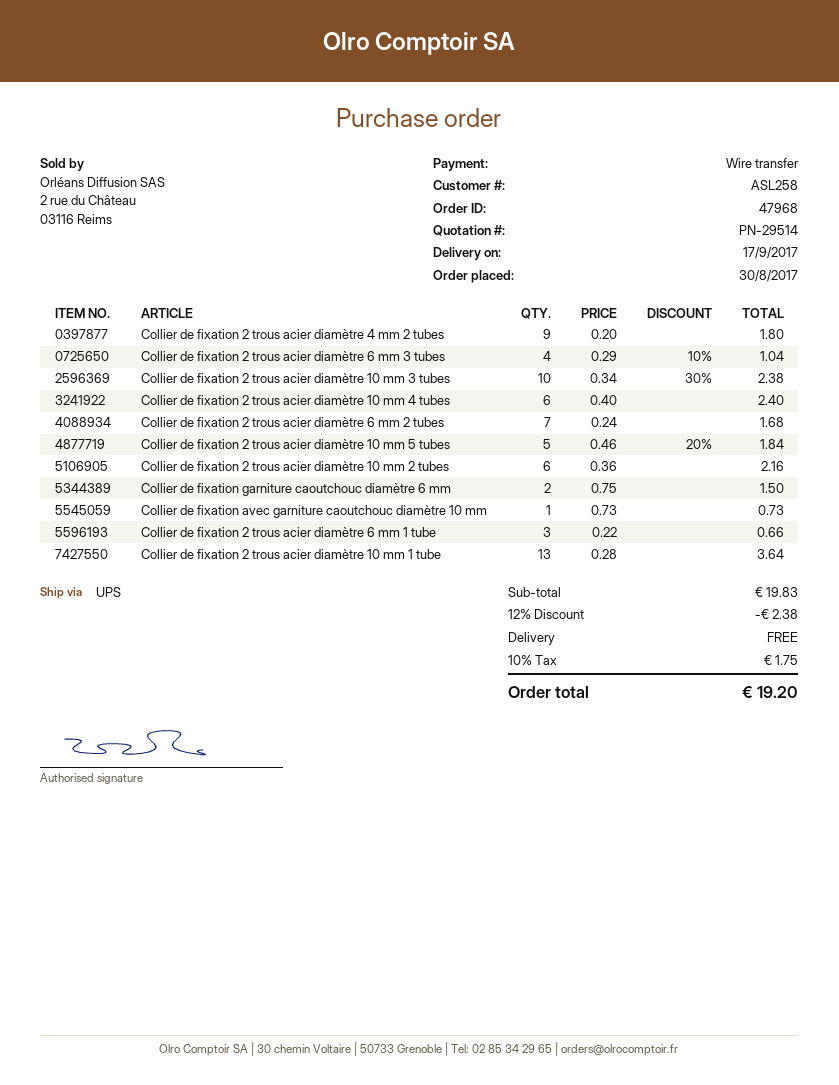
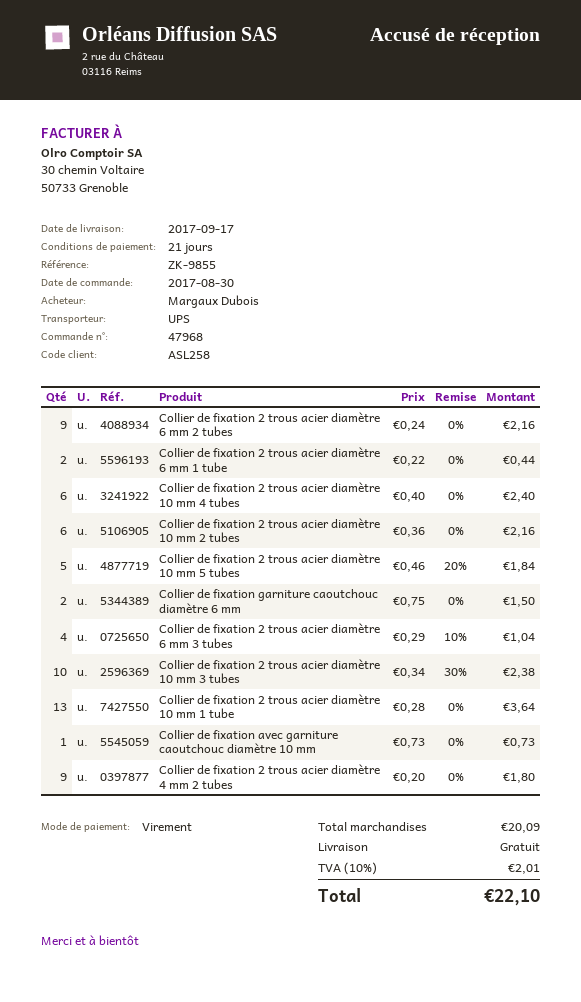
Collier de fixation 2 trous acier diamètre 6 mm 2 tubes: 7 x 0.24 = 1.68 -> 9 x 0.24 = 2.16
Collier de fixation 2 trous acier diamètre 6 mm 1 tube: 3 x 0.22 = 0.66 -> 2 x 0.22 = 0.44
subtotal: 19.83 -> 20.09
discount: 12% = 2.38 -> none
tax: 10% = 1.75 -> 10% = 2.01
total: 19.20 -> 22.10

